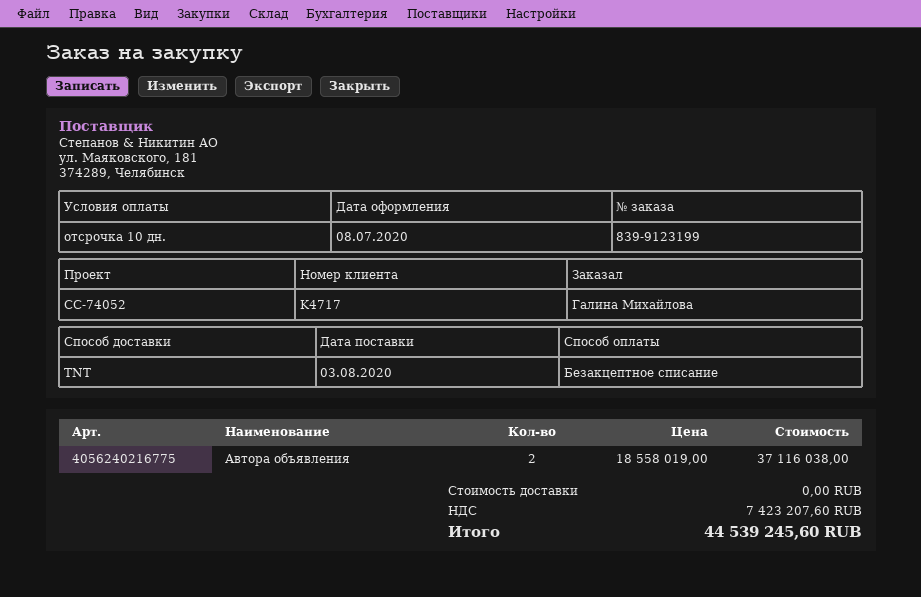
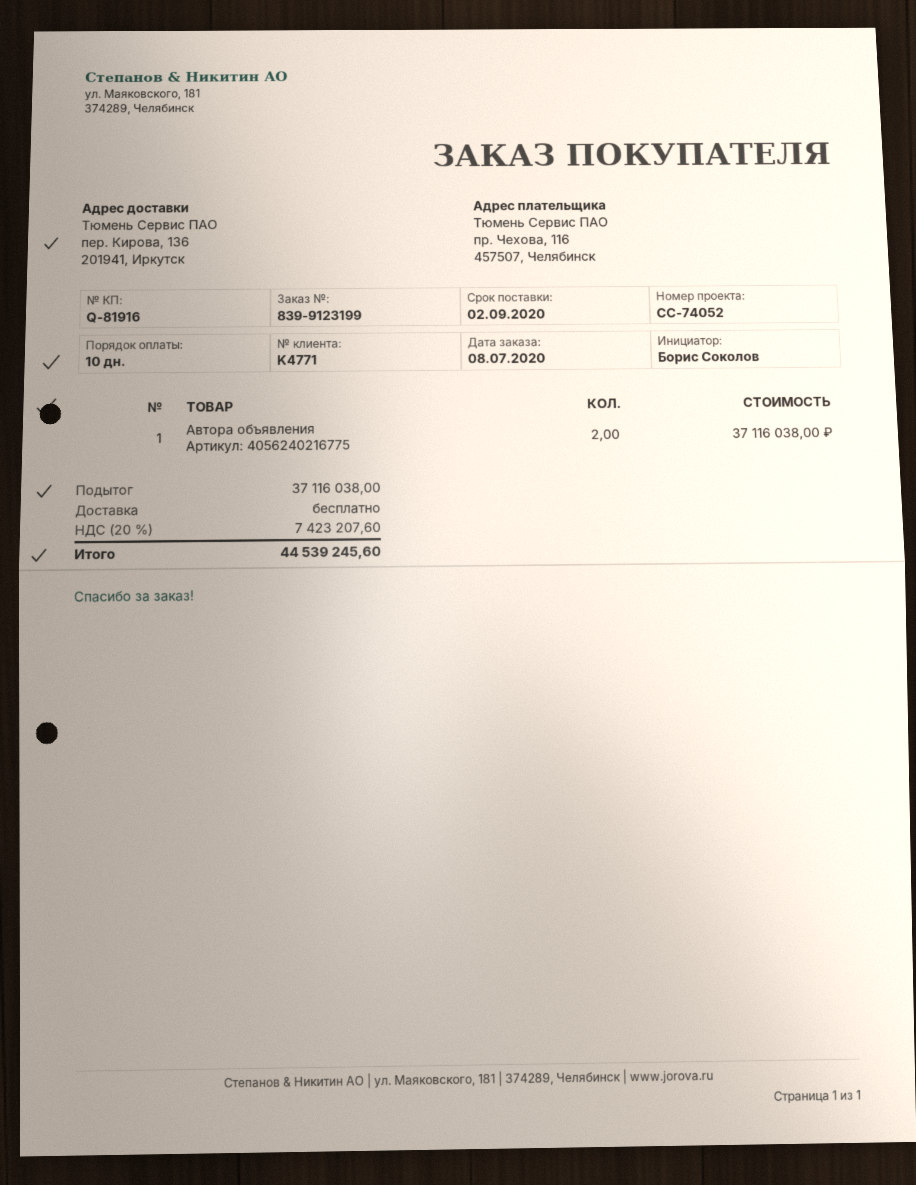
delivery date: 2020-08-03 -> 2020-09-02
customer number: K4717 -> K4771
ordered by: Галина Михайлова -> Борис Соколов

